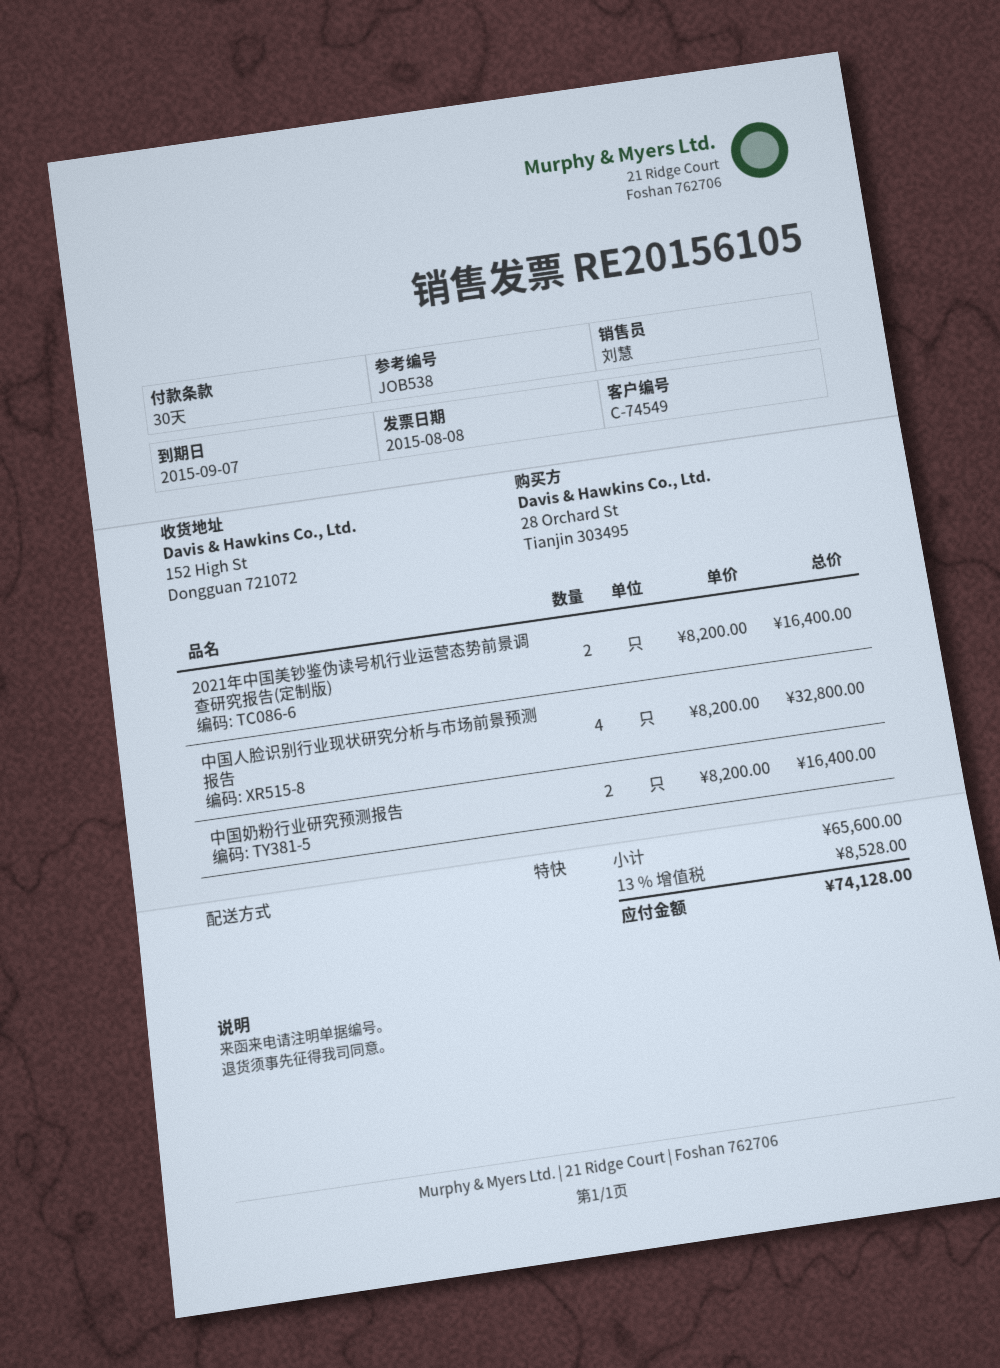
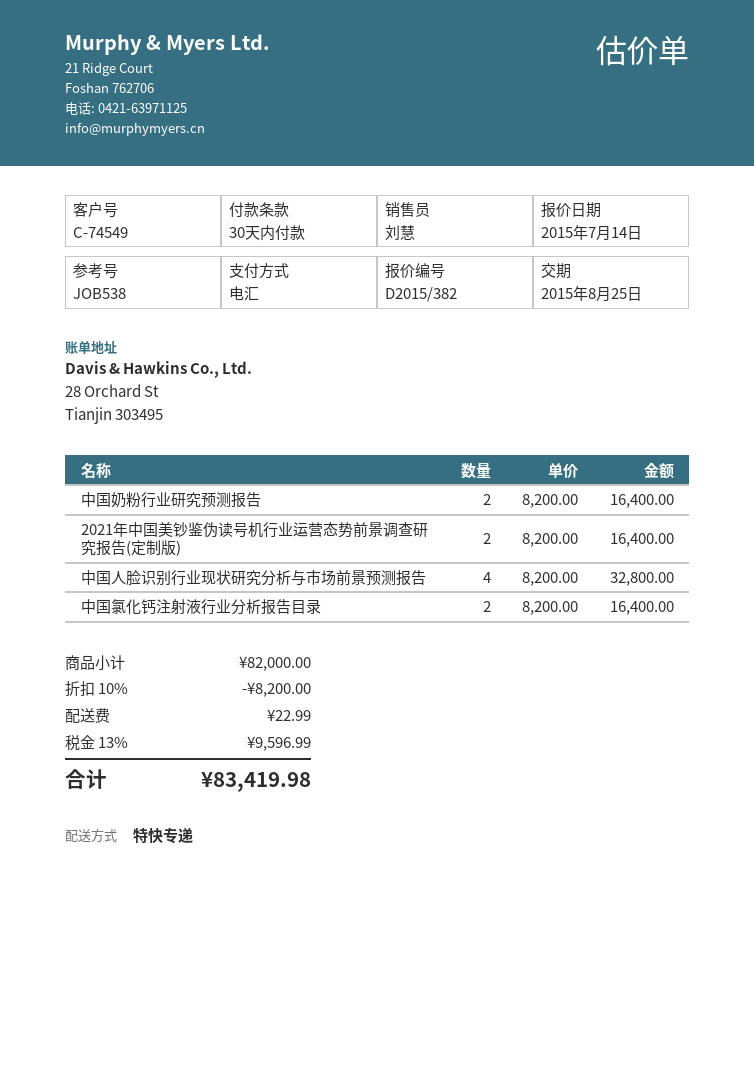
中国氯化钙注射液行业分析报告目录: none -> 2 x 8200.00 = 16400.00
subtotal: 65600.00 -> 82000.00
discount: none -> 10% = 8200.00
shipping: none -> 22.99
tax: 13% = 8528.00 -> 13% = 9596.99
total: 74128.00 -> 83419.98

